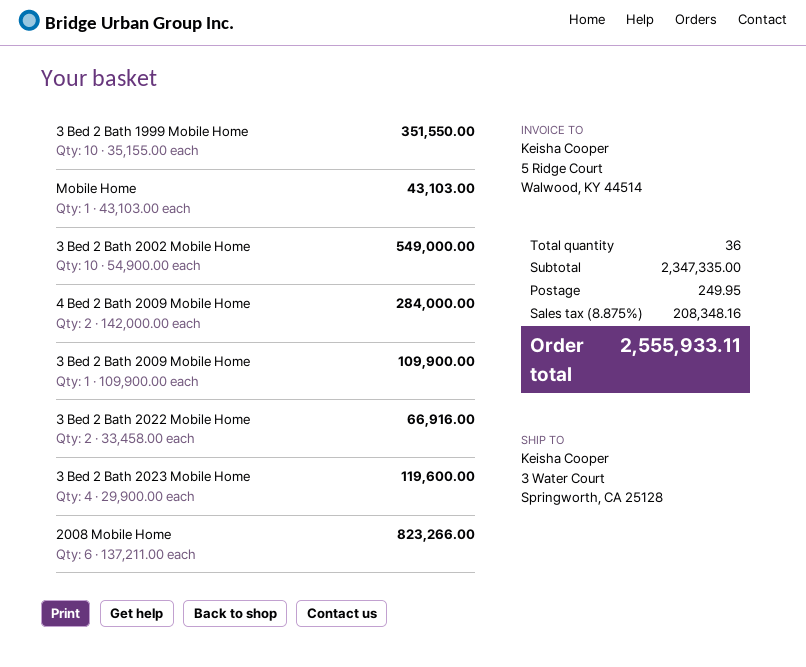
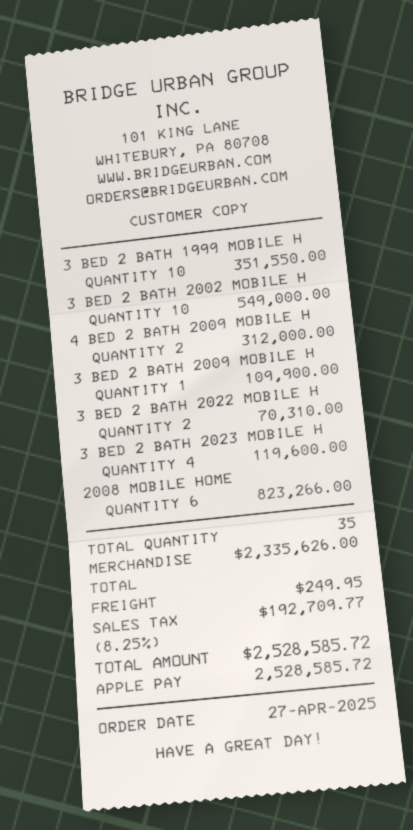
Mobile Home: 1 for 43103.00 -> none
4 Bed 2 Bath 2009 Mobile Home: 2 for 284000.00 -> 2 for 312000.00
3 Bed 2 Bath 2022 Mobile Home: 2 for 66916.00 -> 2 for 70310.00
total quantity: 36 -> 35
subtotal: 2347335.00 -> 2335626.00
tax: 8.875% = 208348.16 -> 8.25% = 192709.77
total: 2555933.11 -> 2528585.72

